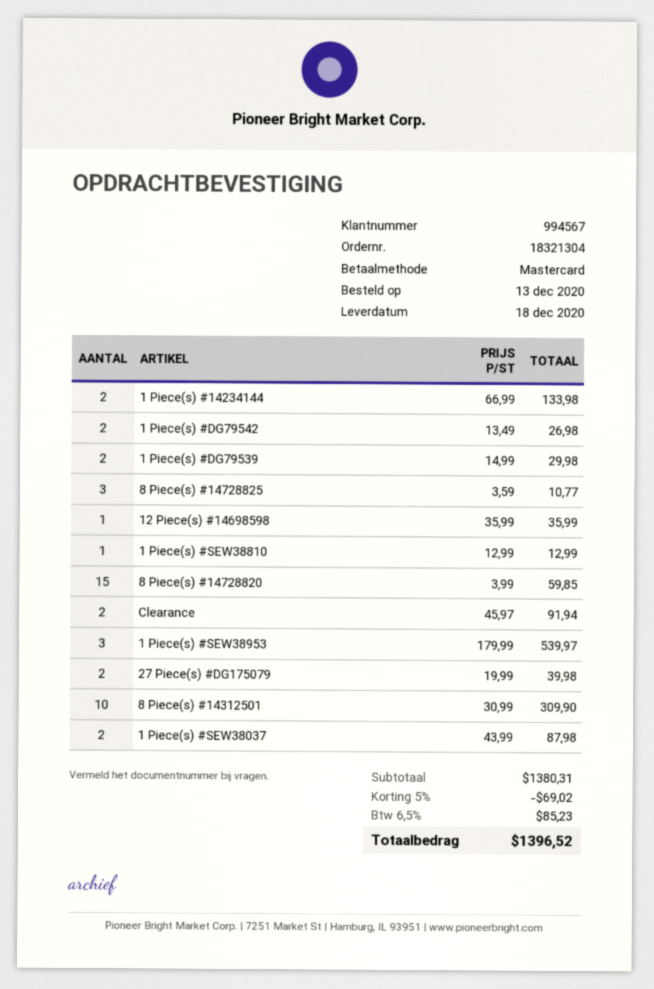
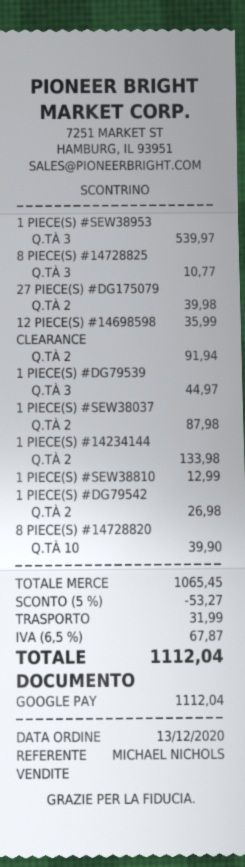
payment method: Mastercard -> Google Pay
1 Piece(s) #DG79539: 2 for 29.98 -> 3 for 44.97
8 Piece(s) #14728820: 15 for 59.85 -> 10 for 39.90
8 Piece(s) #14312501: 10 for 309.90 -> none
subtotal: 1380.31 -> 1065.45
discount: 5% = 69.02 -> 5% = 53.27
shipping: none -> 31.99
tax: 6.5% = 85.23 -> 6.5% = 67.87
total: 1396.52 -> 1112.04

